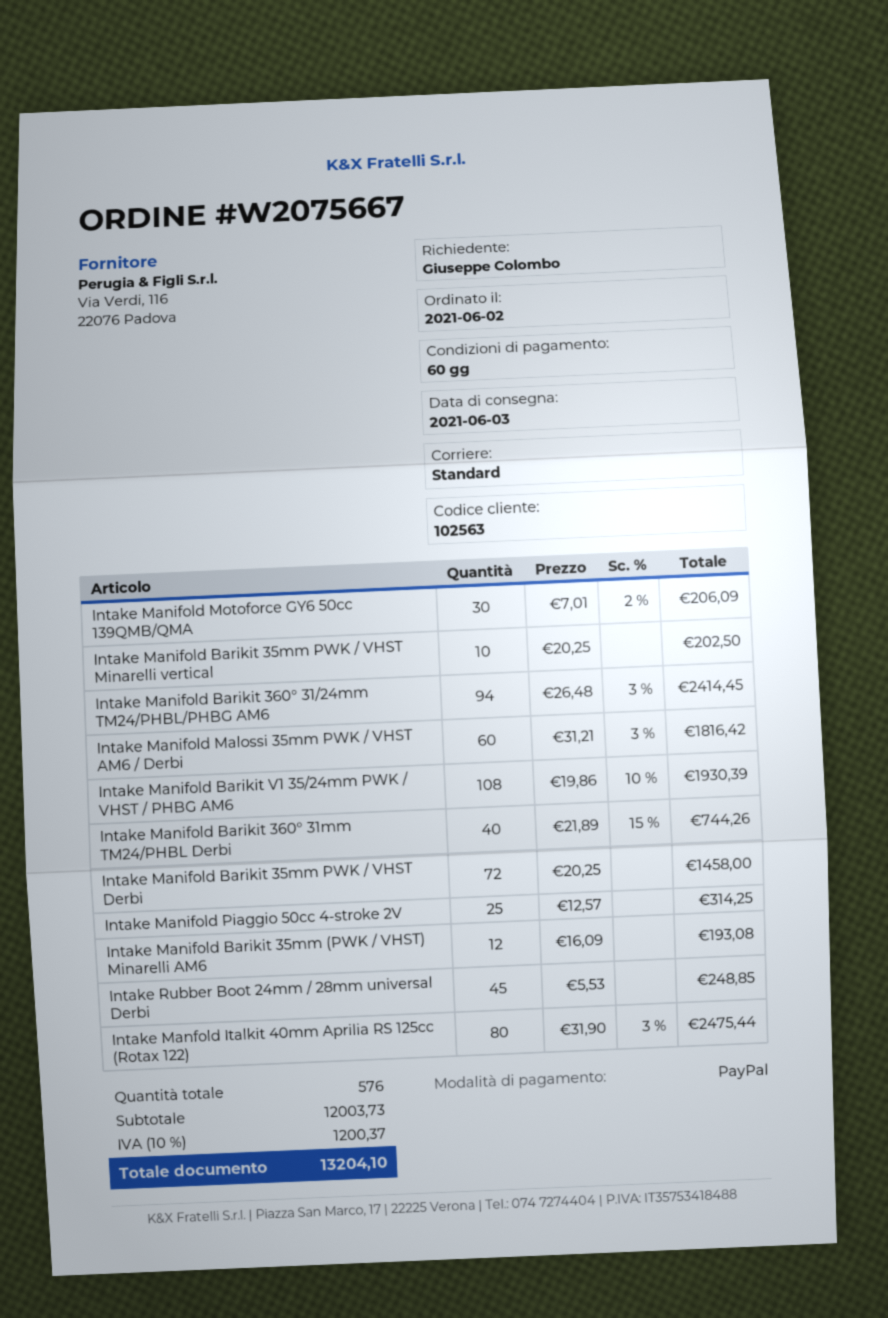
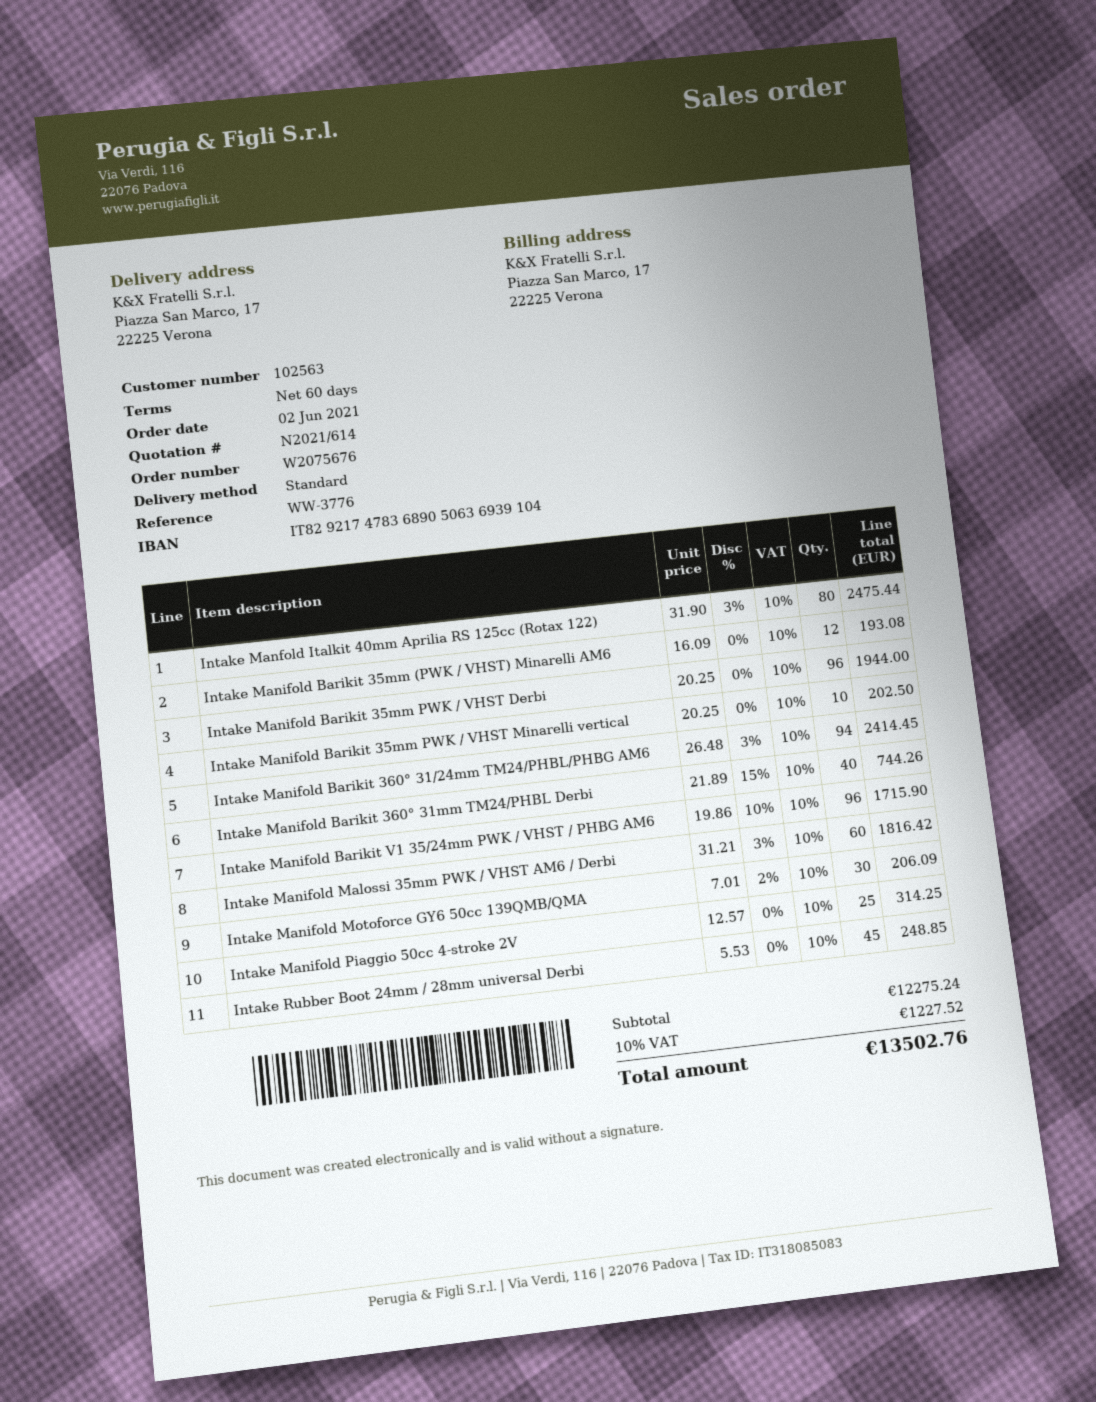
order number: W2075667 -> W2075676
Intake Manifold Barikit V1 35/24mm PWK / VHST / PHBG AM6: 108 x 19.86 - 10% = 1930.39 -> 96 x 19.86 - 10% = 1715.90
Intake Manifold Barikit 35mm PWK / VHST Derbi: 72 x 20.25 = 1458.00 -> 96 x 20.25 = 1944.00
subtotal: 12003.73 -> 12275.24
tax: 10% = 1200.37 -> 10% = 1227.52
total: 13204.10 -> 13502.76

